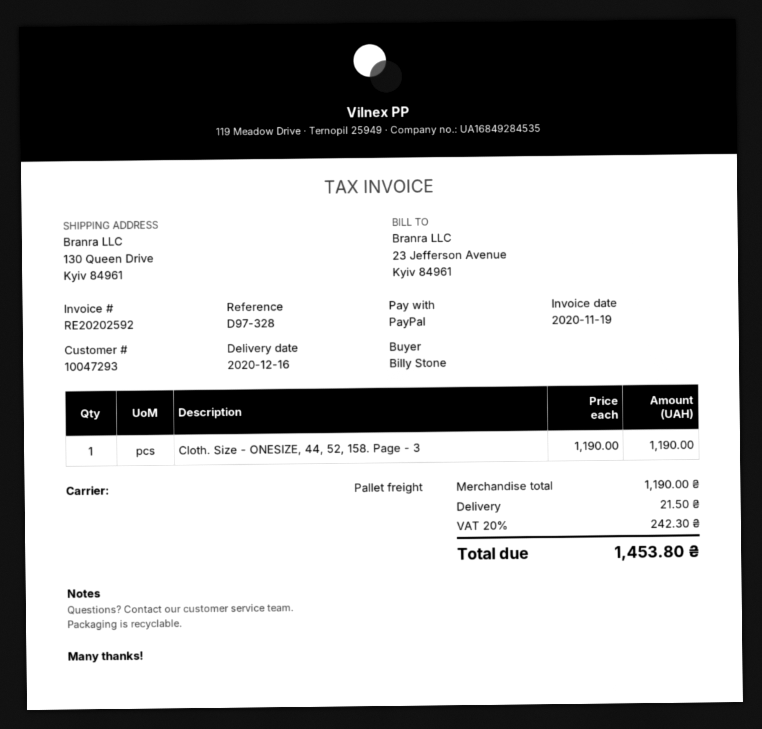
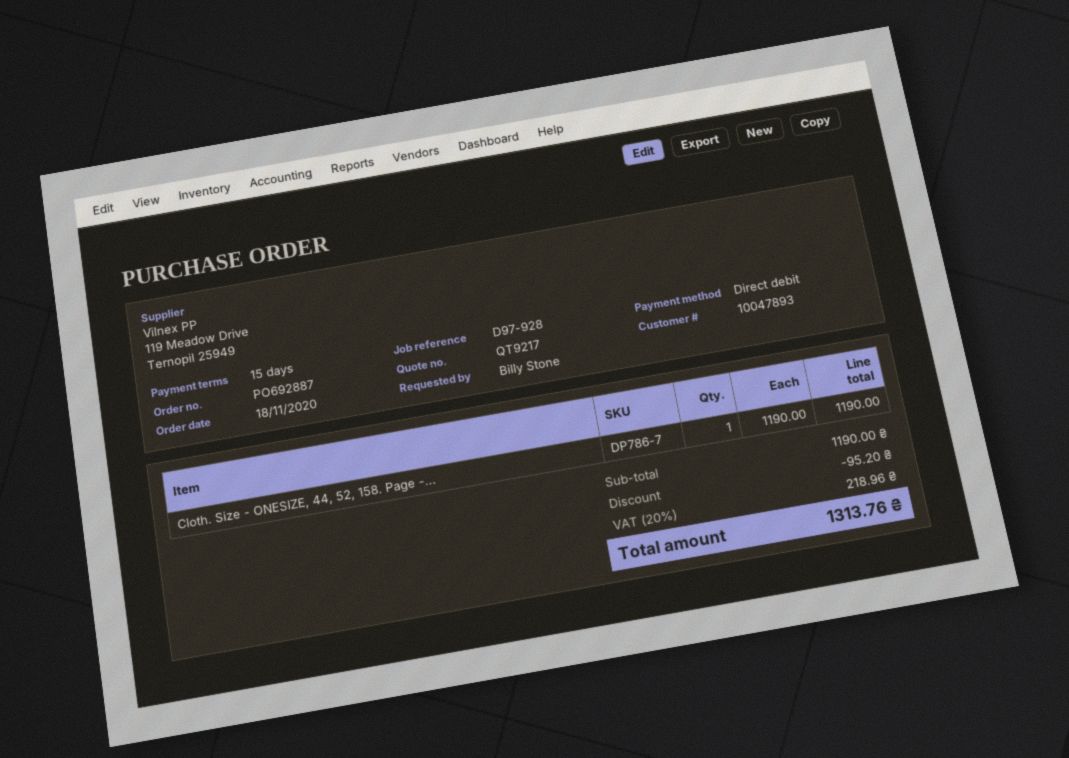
customer number: 10047293 -> 10047893
reference: D97-328 -> D97-928
payment method: PayPal -> direct debit
discount: none -> 95.20
shipping: 21.50 -> none
tax: 20% = 242.30 -> 20% = 218.96
total: 1453.80 -> 1313.76

